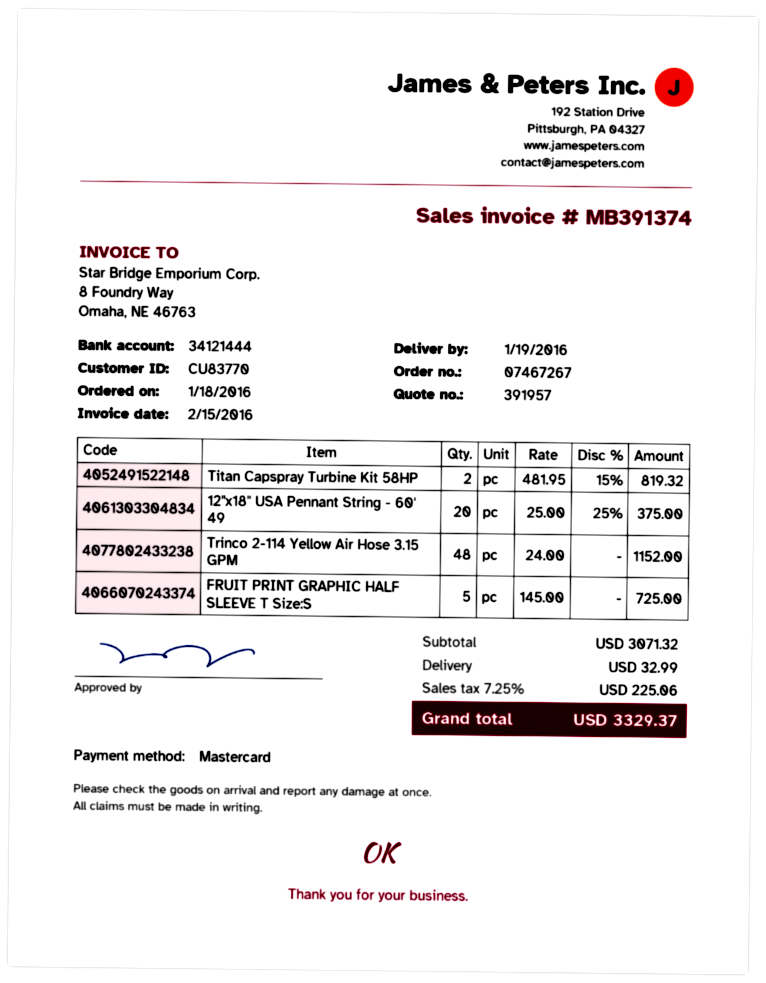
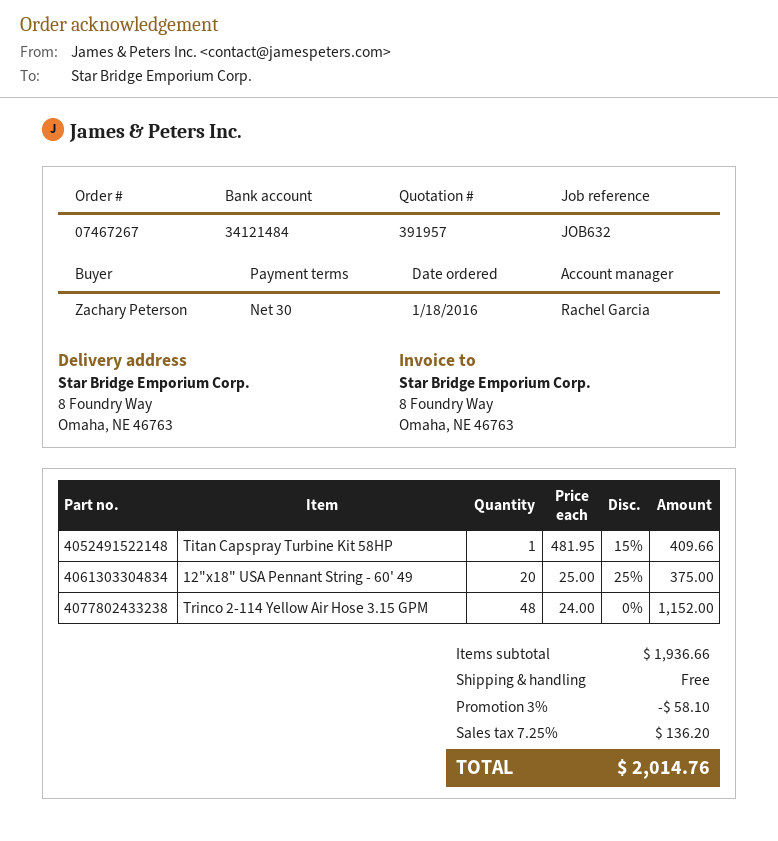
bank account: 34121444 -> 34121484
Titan Capspray Turbine Kit 58HP: 2 x 481.95 - 15% = 819.32 -> 1 x 481.95 - 15% = 409.66
FRUIT PRINT GRAPHIC HALF SLEEVE T Size:S: 5 x 145.00 = 725.00 -> none
subtotal: 3071.32 -> 1936.66
discount: none -> 3% = 58.10
shipping: 32.99 -> 0.00
tax: 7.25% = 225.06 -> 7.25% = 136.20
total: 3329.37 -> 2014.76

